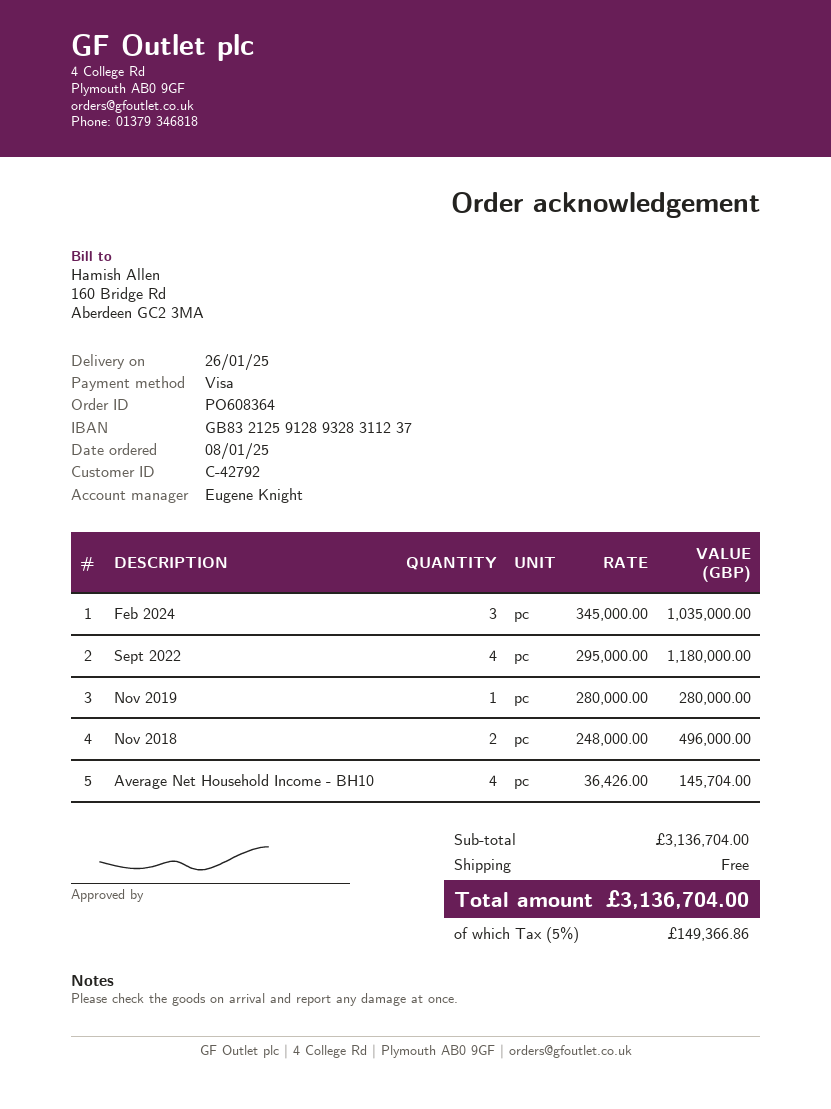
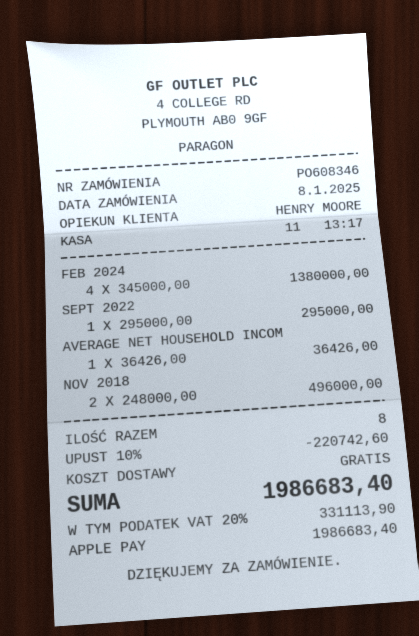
order number: PO608364 -> PO608346
sales rep: Eugene Knight -> HENRY MOORE
payment method: Visa -> Apple Pay
Feb 2024: 3 x 345000.00 = 1035000.00 -> 4 x 345000.00 = 1380000.00
Sept 2022: 4 x 295000.00 = 1180000.00 -> 1 x 295000.00 = 295000.00
Nov 2019: 1 x 280000.00 = 280000.00 -> none
Average Net Household Income - BH10: 4 x 36426.00 = 145704.00 -> 1 x 36426.00 = 36426.00
discount: none -> 10% = 220742.60
tax: 5% = 149366.86 -> 20% = 331113.90
total: 3136704.00 -> 1986683.40

